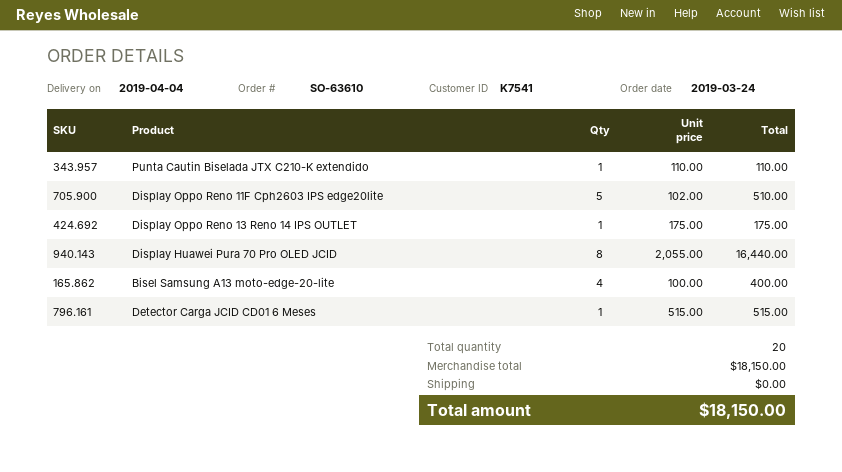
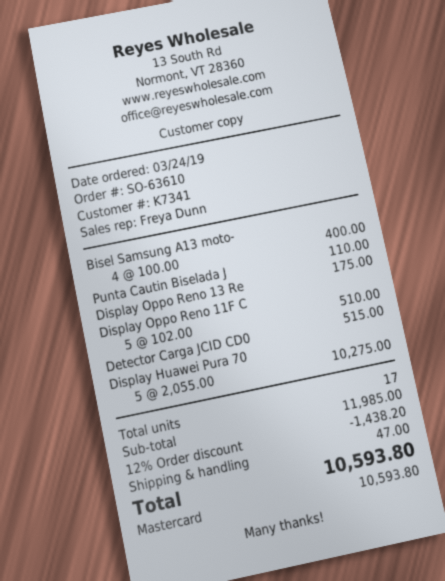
customer number: K7541 -> K7341
Display Huawei Pura 70 Pro OLED JCID: 8 x 2055.00 = 16440.00 -> 5 x 2055.00 = 10275.00
total quantity: 20 -> 17
subtotal: 18150.00 -> 11985.00
discount: none -> 12% = 1438.20
shipping: 0.00 -> 47.00
total: 18150.00 -> 10593.80

